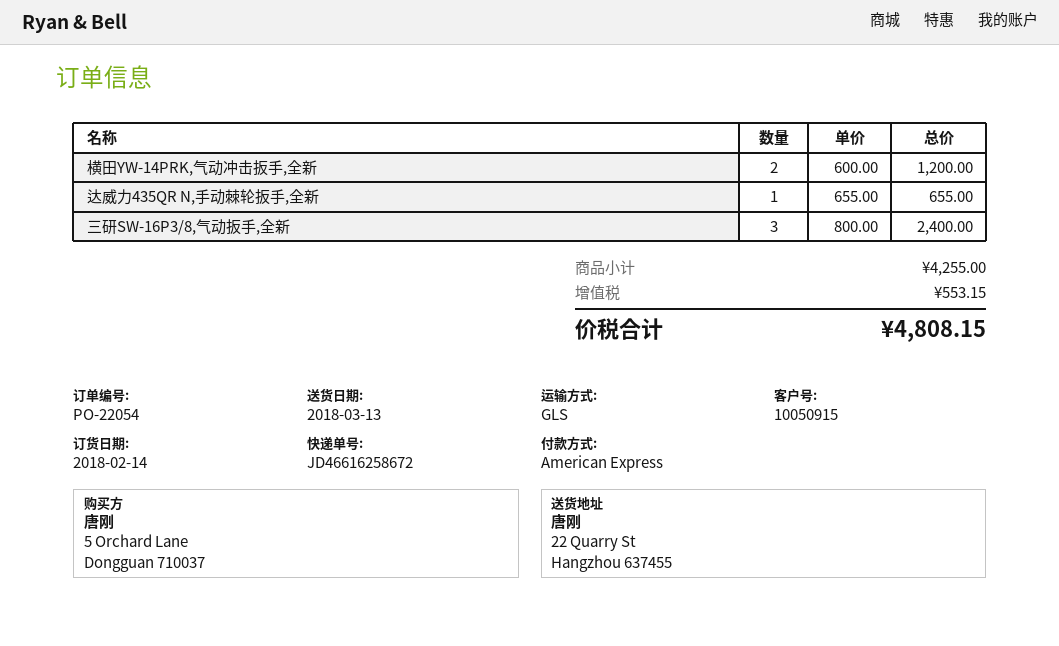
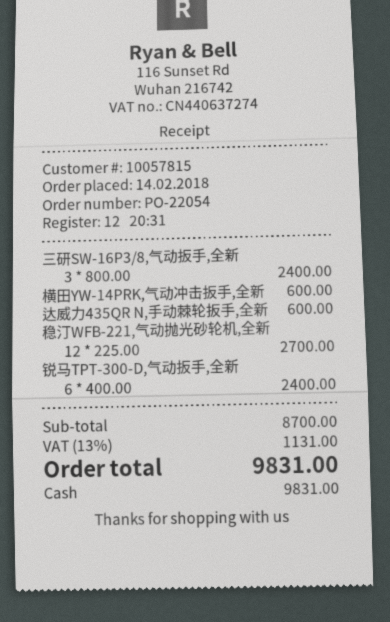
customer number: 10050915 -> 10057815
payment method: American Express -> cash
横田YW-14PRK,气动冲击扳手,全新: 2 x 600.00 = 1200.00 -> 1 x 600.00 = 600.00
达威力435QR N,手动棘轮扳手,全新: 1 x 655.00 = 655.00 -> 1 x 600.00 = 600.00
稳汀WFB-221,气动抛光砂轮机,全新: none -> 12 x 225.00 = 2700.00
锐马TPT-300-D,气动扳手,全新: none -> 6 x 400.00 = 2400.00
subtotal: 4255.00 -> 8700.00
tax: 553.15 -> 1131.00
total: 4808.15 -> 9831.00

